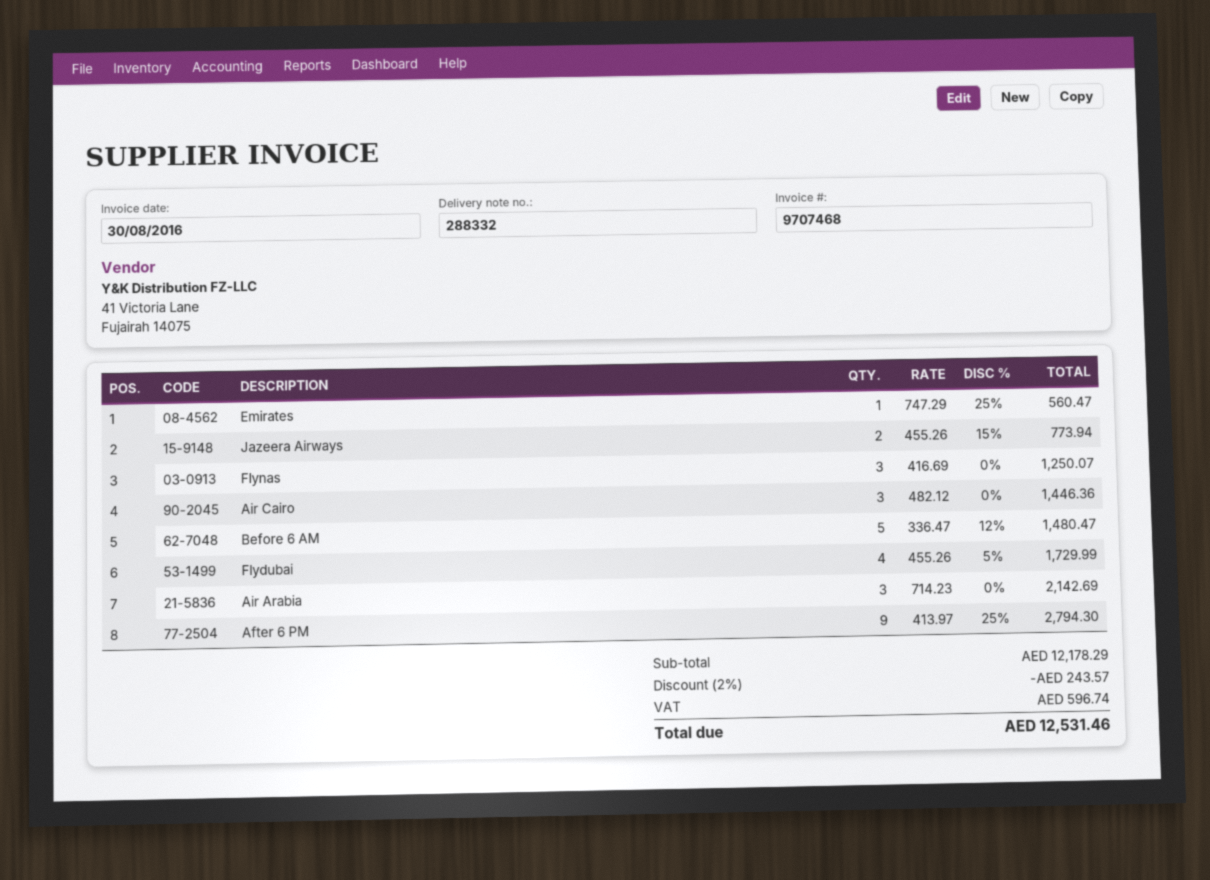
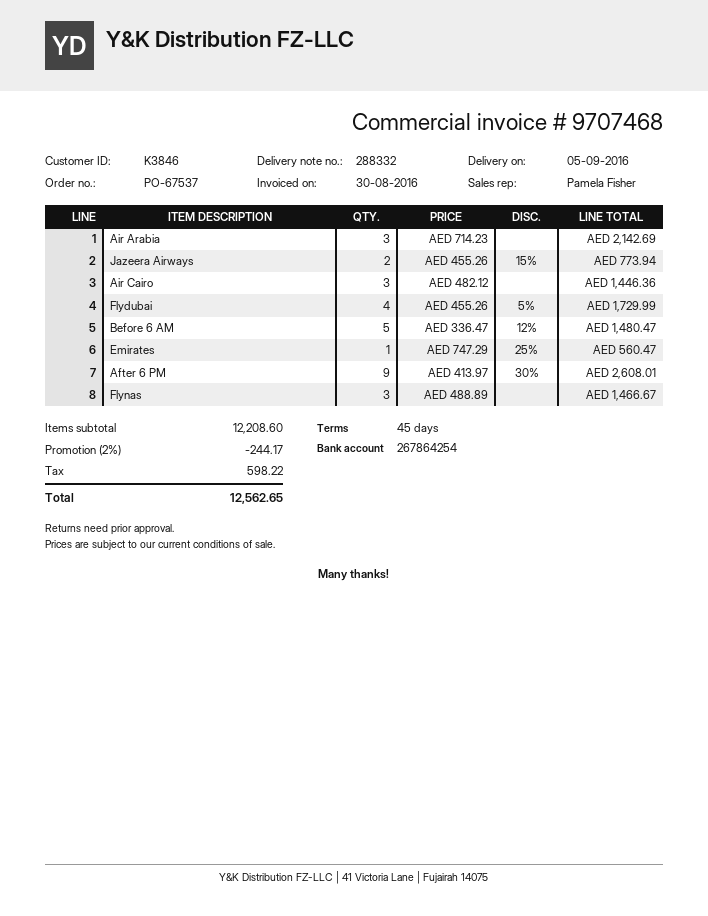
Flynas: 3 x 416.69 = 1250.07 -> 3 x 488.89 = 1466.67
After 6 PM: 9 x 413.97 - 25% = 2794.30 -> 9 x 413.97 - 30% = 2608.01
subtotal: 12178.29 -> 12208.60
discount: 2% = 243.57 -> 2% = 244.17
tax: 596.74 -> 598.22
total: 12531.46 -> 12562.65

